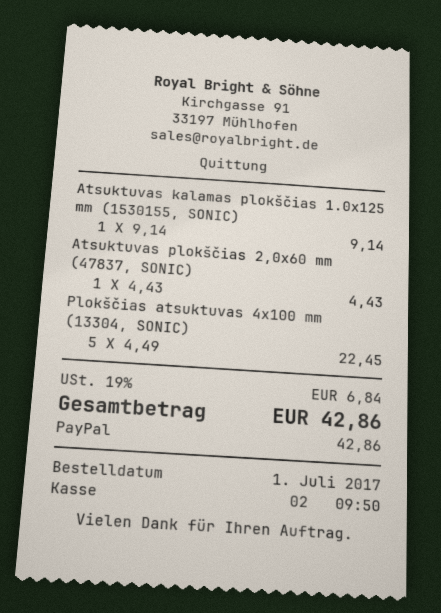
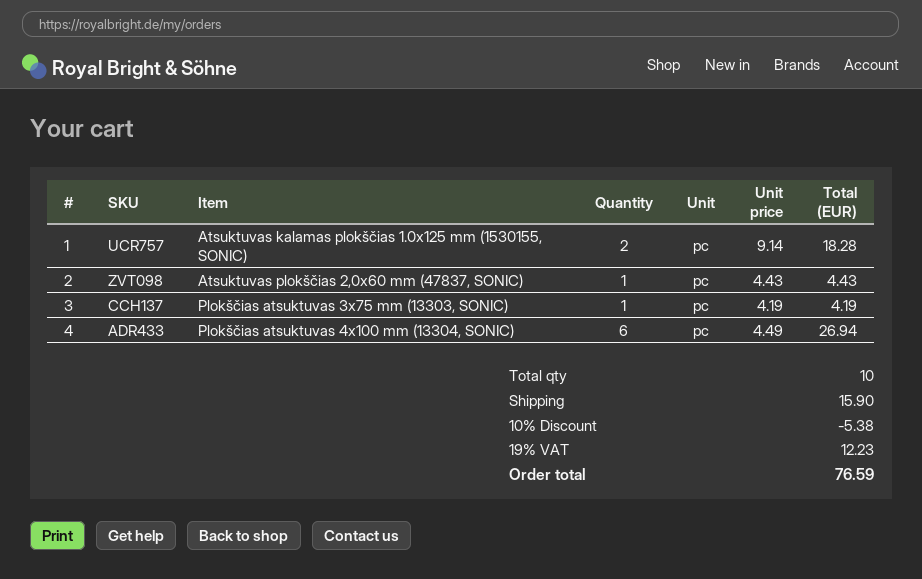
Atsuktuvas kalamas plokščias 1.0x125 mm (1530155, SONIC): 1 x 9.14 = 9.14 -> 2 x 9.14 = 18.28
Plokščias atsuktuvas 4x100 mm (13304, SONIC): 5 x 4.49 = 22.45 -> 6 x 4.49 = 26.94
Plokščias atsuktuvas 3x75 mm (13303, SONIC): none -> 1 x 4.19 = 4.19
discount: none -> 10% = 5.38
shipping: none -> 15.90
tax: 19% = 6.84 -> 19% = 12.23
total: 42.86 -> 76.59

